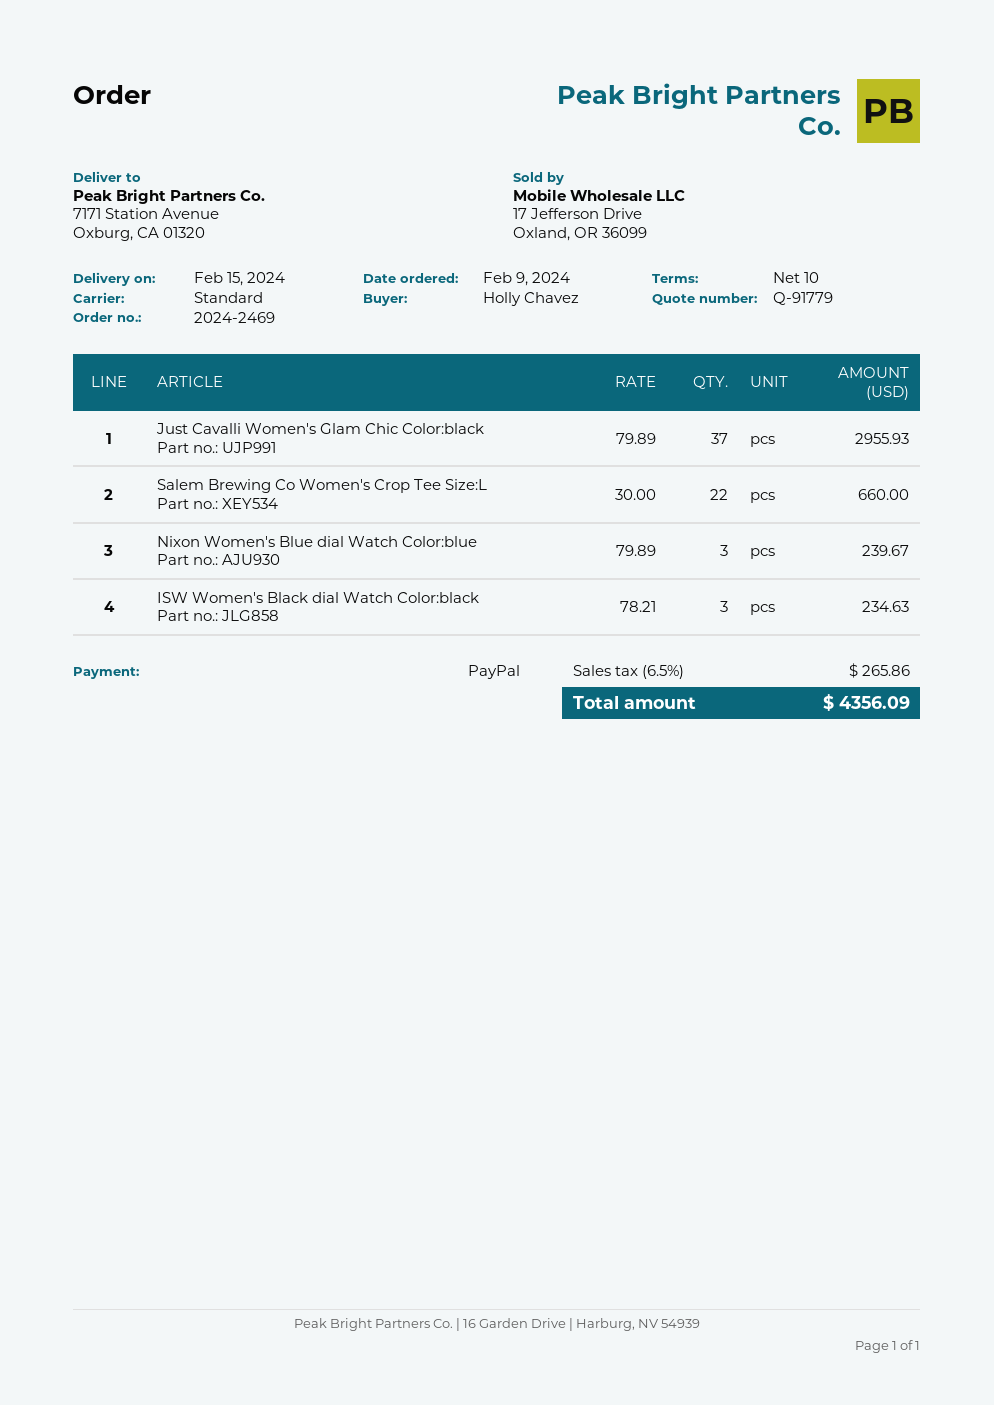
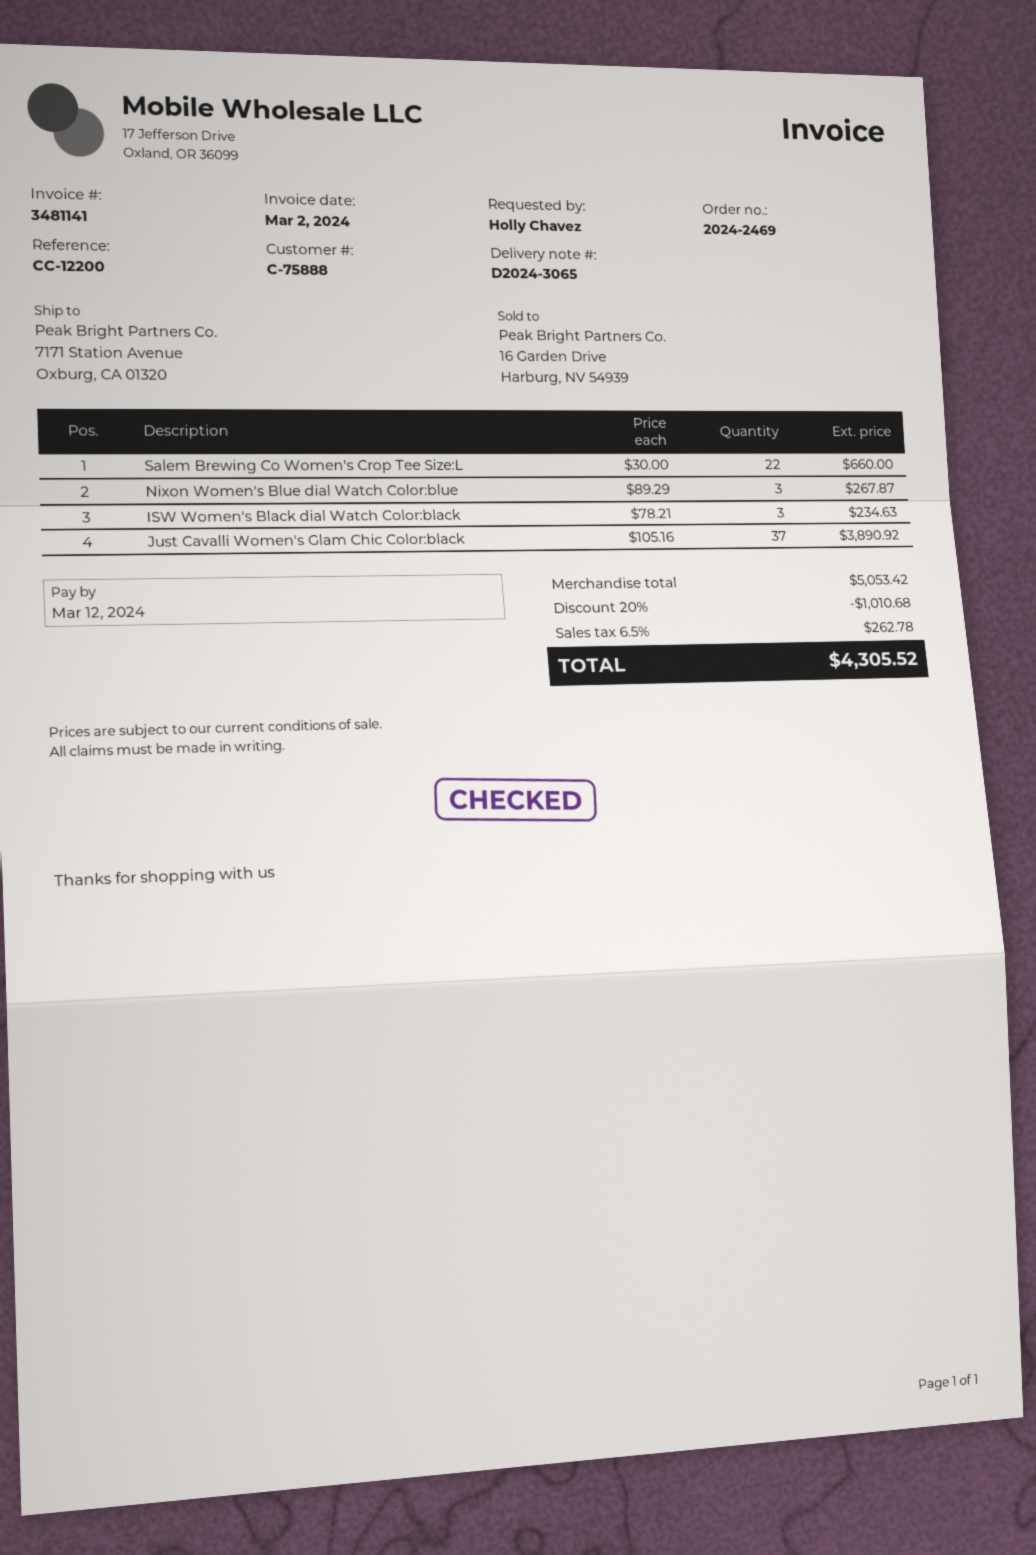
Just Cavalli Women's Glam Chic Color:black: 37 x 79.89 = 2955.93 -> 37 x 105.16 = 3890.92
Nixon Women's Blue dial Watch Color:blue: 3 x 79.89 = 239.67 -> 3 x 89.29 = 267.87
discount: none -> 20% = 1010.68
tax: 6.5% = 265.86 -> 6.5% = 262.78
total: 4356.09 -> 4305.52

